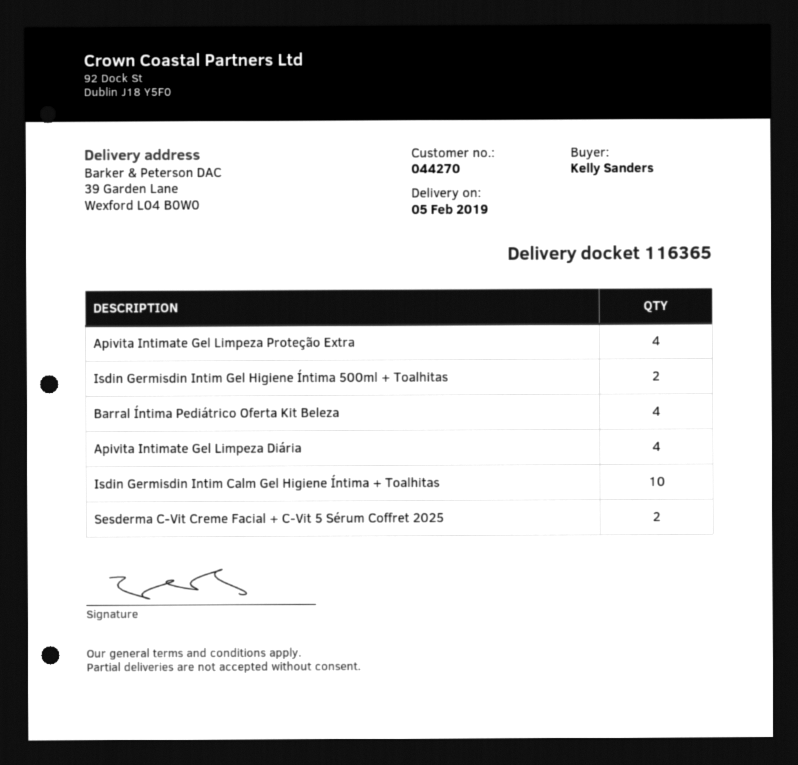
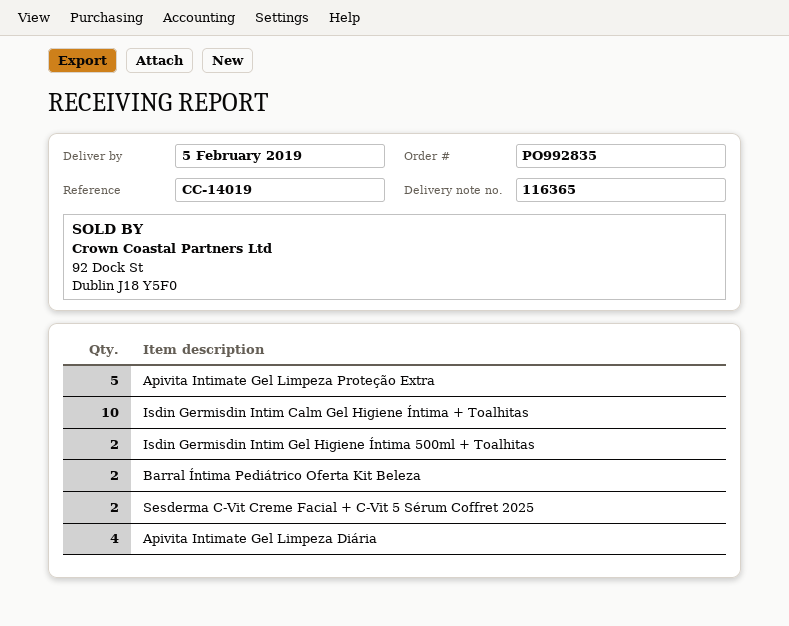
Apivita Intimate Gel Limpeza Proteção Extra: 4 -> 5
Barral Íntima Pediátrico Oferta Kit Beleza: 4 -> 2

